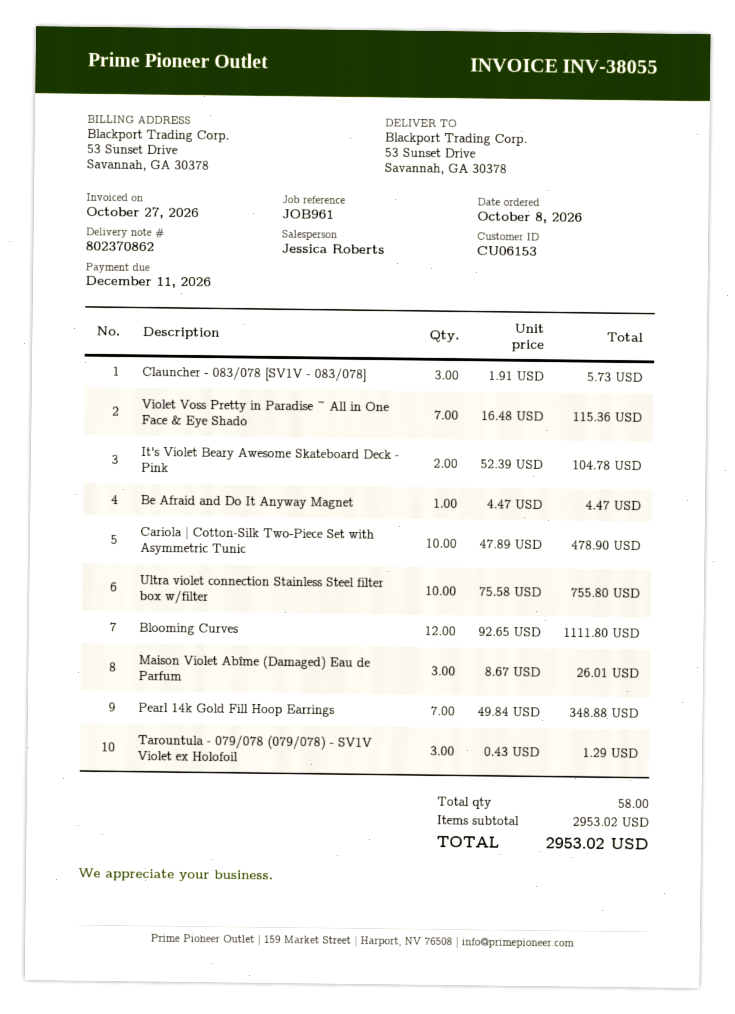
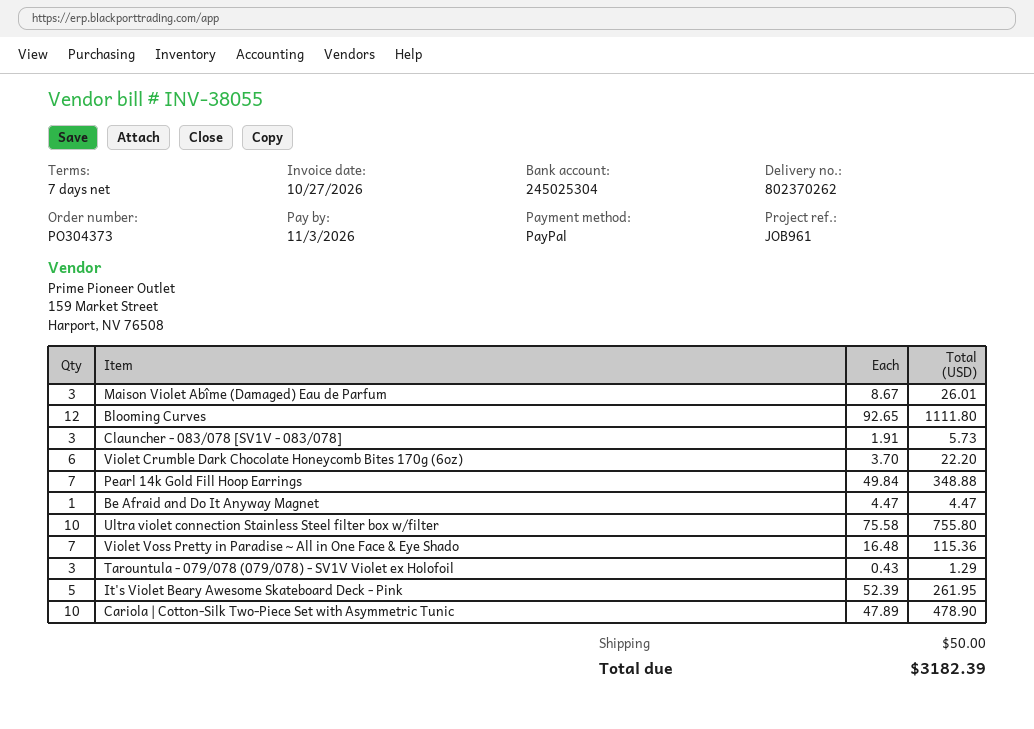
delivery note number: 802370862 -> 802370262
due date: 2026-12-11 -> 2026-11-03
It's Violet Beary Awesome Skateboard Deck - Pink: 2 x 52.39 = 104.78 -> 5 x 52.39 = 261.95
Violet Crumble Dark Chocolate Honeycomb Bites 170g (6oz): none -> 6 x 3.70 = 22.20
shipping: none -> 50.00
total: 2953.02 -> 3182.39

